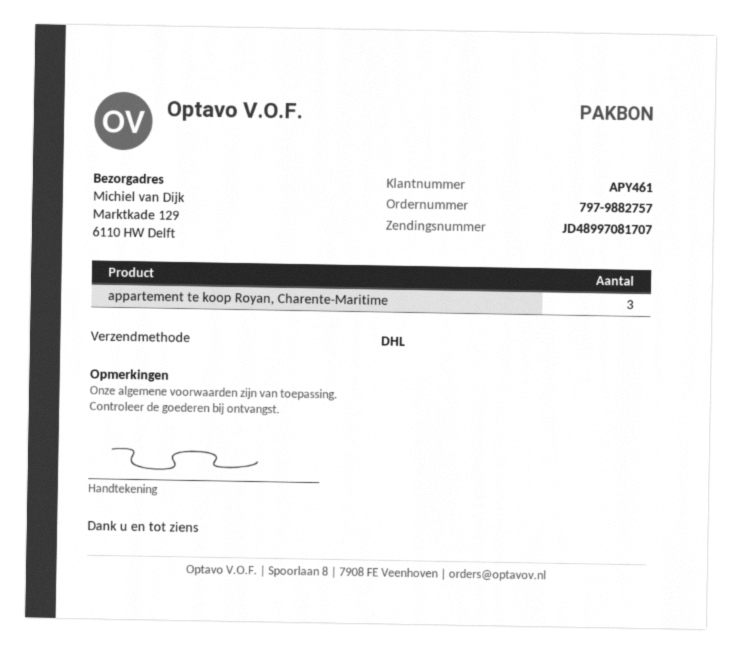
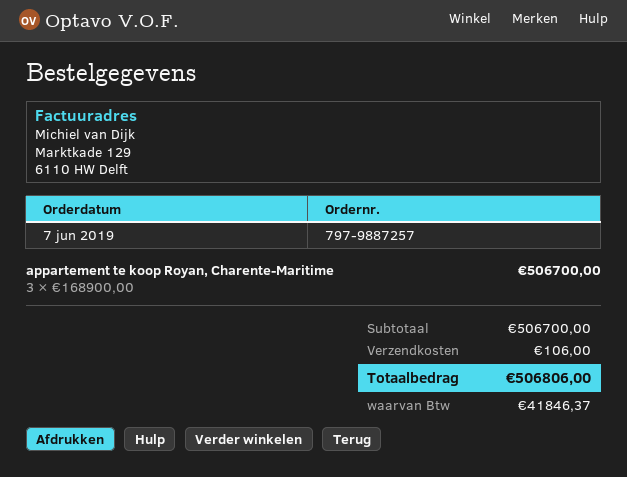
order number: 797-9882757 -> 797-9887257

